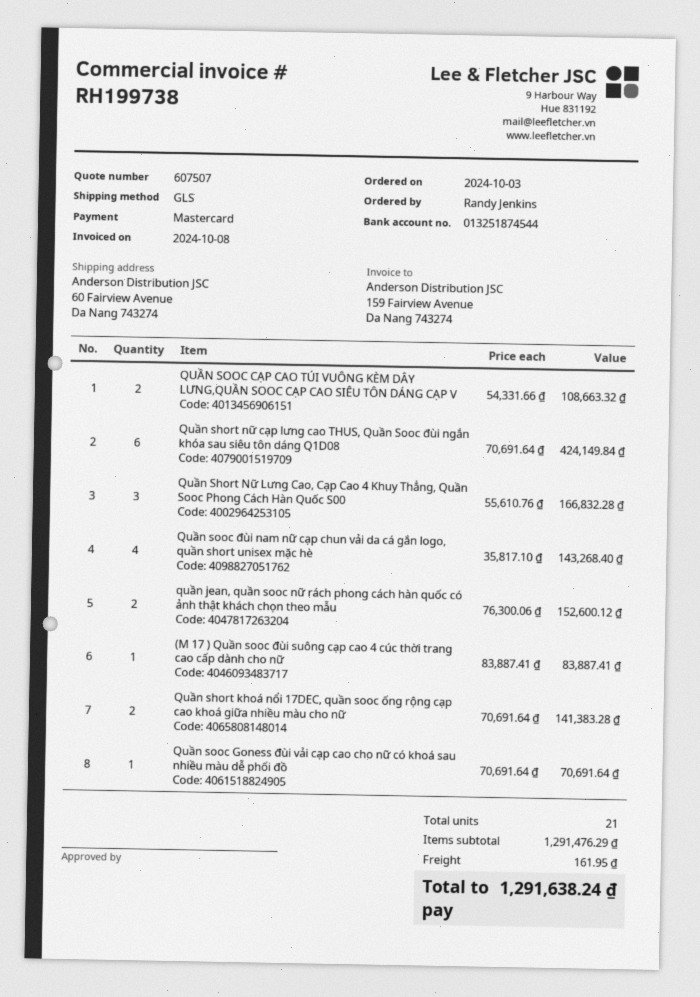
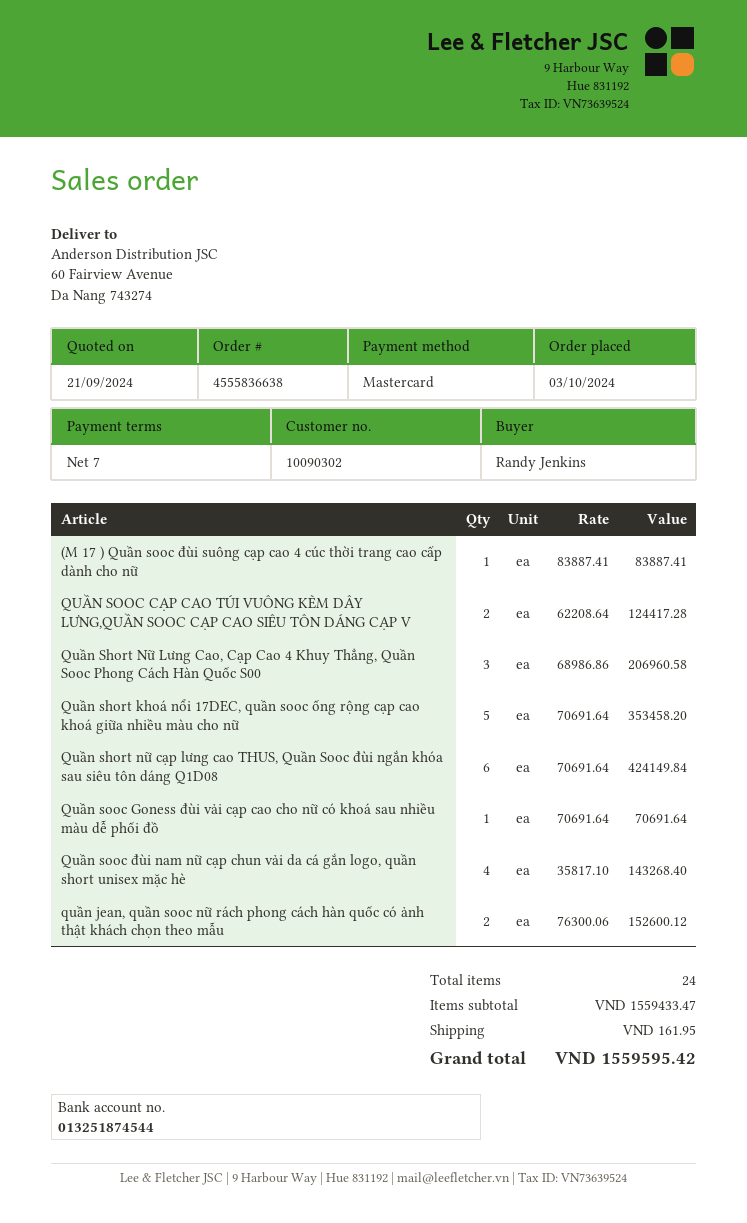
QUẦN SOOC CẠP CAO TÚI VUÔNG KÈM DÂY LƯNG,QUẦN SOOC CẠP CAO SIÊU TÔN DÁNG CẠP V: 2 x 54331.66 = 108663.32 -> 2 x 62208.64 = 124417.28
Quần Short Nữ Lưng Cao, Cạp Cao 4 Khuy Thẳng, Quần Sooc Phong Cách Hàn Quốc S00: 3 x 55610.76 = 166832.28 -> 3 x 68986.86 = 206960.58
Quần short khoá nổi 17DEC, quần sooc ống rộng cạp cao khoá giữa nhiều màu cho nữ: 2 x 70691.64 = 141383.28 -> 5 x 70691.64 = 353458.20
total quantity: 21 -> 24
subtotal: 1291476.29 -> 1559433.47
total: 1291638.24 -> 1559595.42

